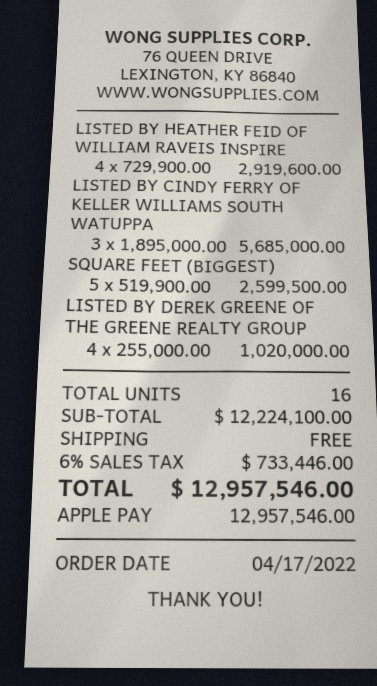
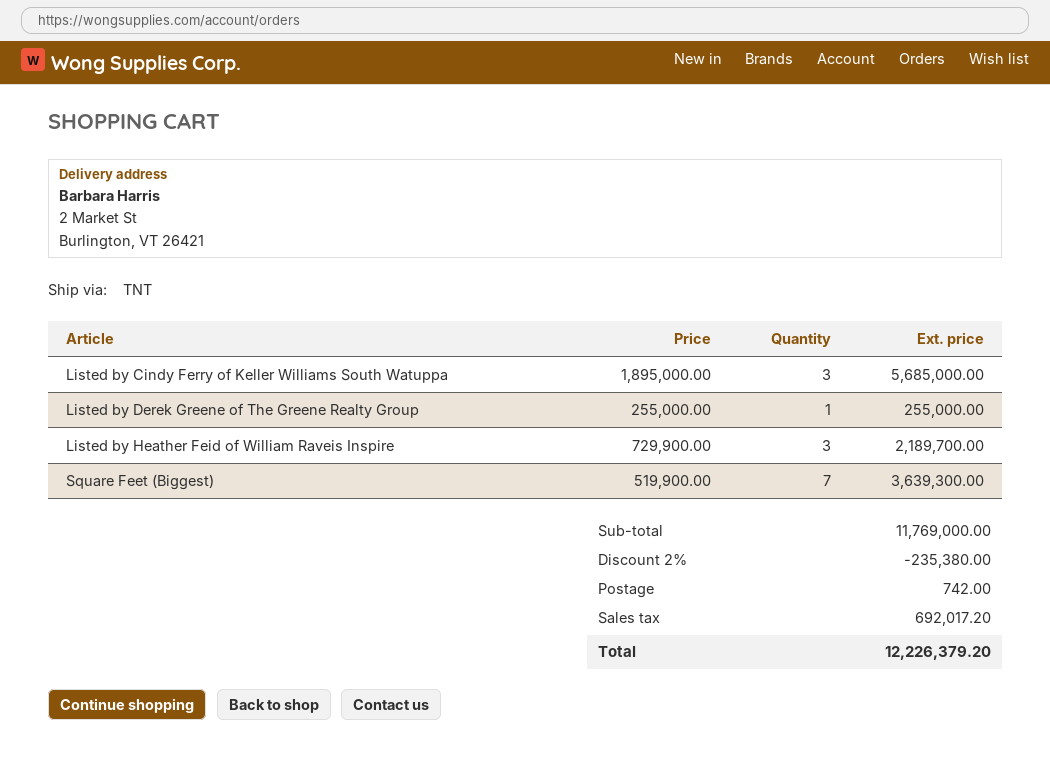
LISTED BY HEATHER FEID OF WILLIAM RAVEIS INSPIRE: 4 x 729900.00 = 2919600.00 -> 3 x 729900.00 = 2189700.00
SQUARE FEET (BIGGEST): 5 x 519900.00 = 2599500.00 -> 7 x 519900.00 = 3639300.00
LISTED BY DEREK GREENE OF THE GREENE REALTY GROUP: 4 x 255000.00 = 1020000.00 -> 1 x 255000.00 = 255000.00
subtotal: 12224100.00 -> 11769000.00
discount: none -> 2% = 235380.00
shipping: 0.00 -> 742.00
tax: 733446.00 -> 692017.20
total: 12957546.00 -> 12226379.20

